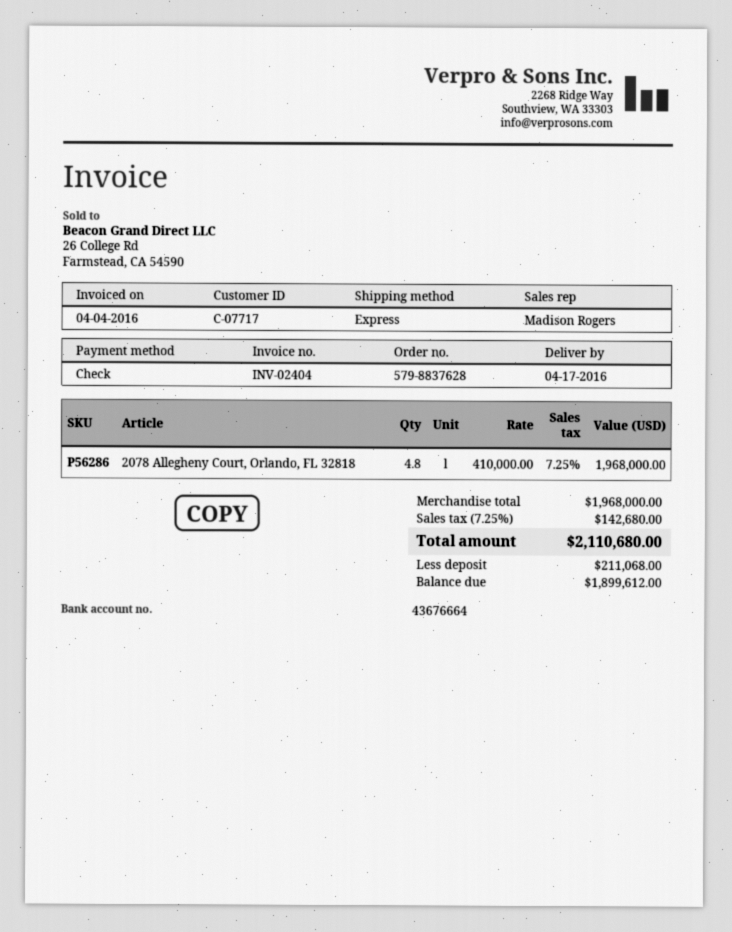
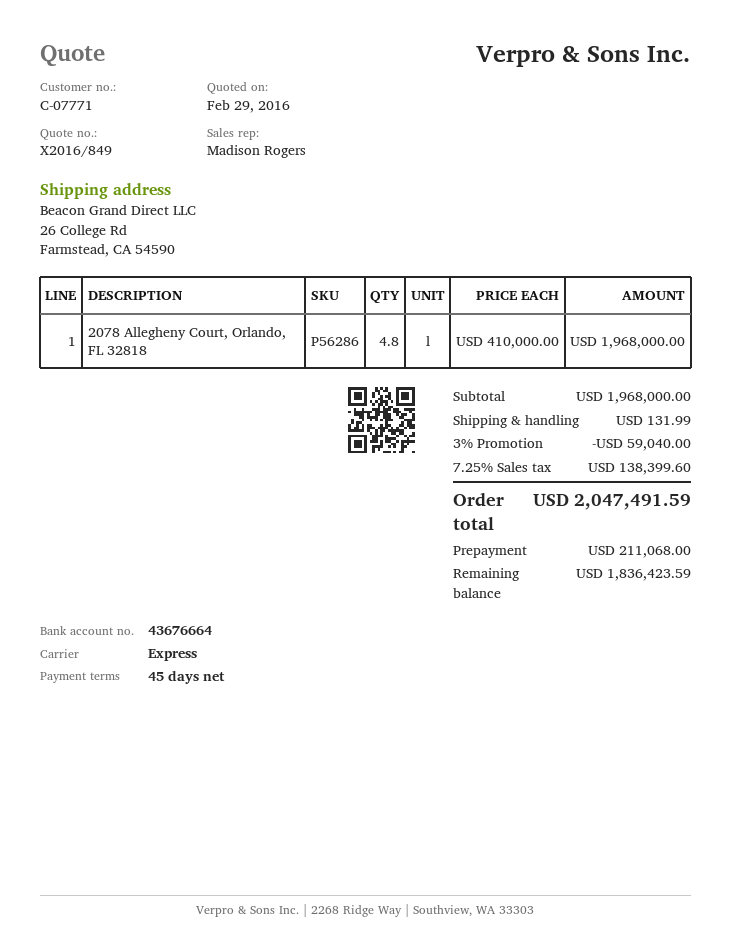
customer number: C-07717 -> C-07771
discount: none -> 3% = 59040.00
shipping: none -> 131.99
tax: 7.25% = 142680.00 -> 7.25% = 138399.60
total: 2110680.00 -> 2047491.59
balance: 1899612.00 -> 1836423.59

